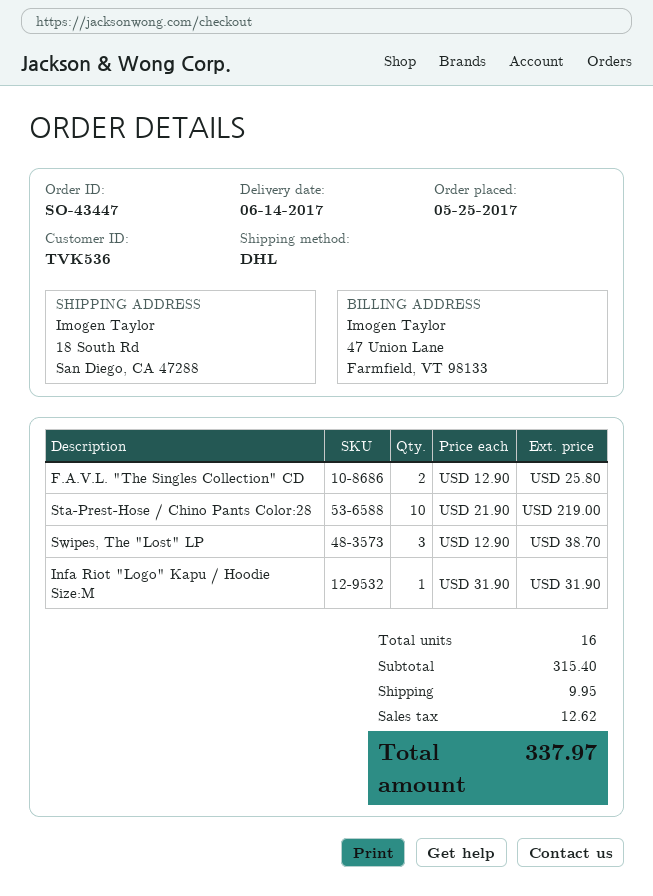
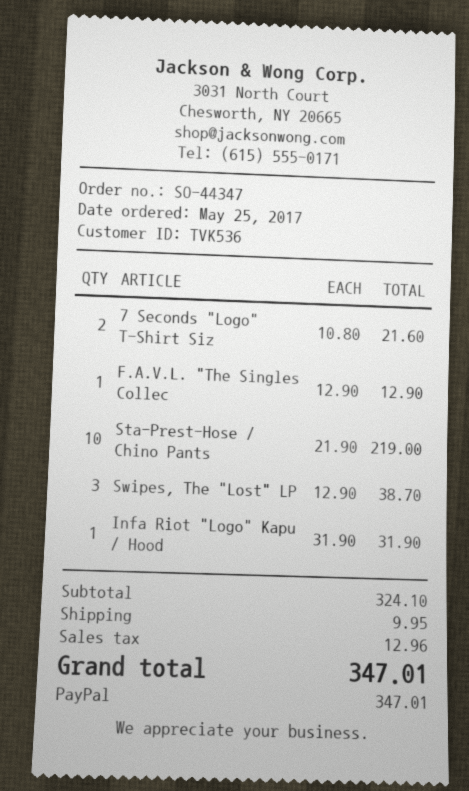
order number: SO-43447 -> SO-44347
F.A.V.L. "The Singles Collection" CD: 2 x 12.90 = 25.80 -> 1 x 12.90 = 12.90
7 Seconds "Logo" T-Shirt Siz: none -> 2 x 10.80 = 21.60
subtotal: 315.40 -> 324.10
tax: 12.62 -> 12.96
total: 337.97 -> 347.01

